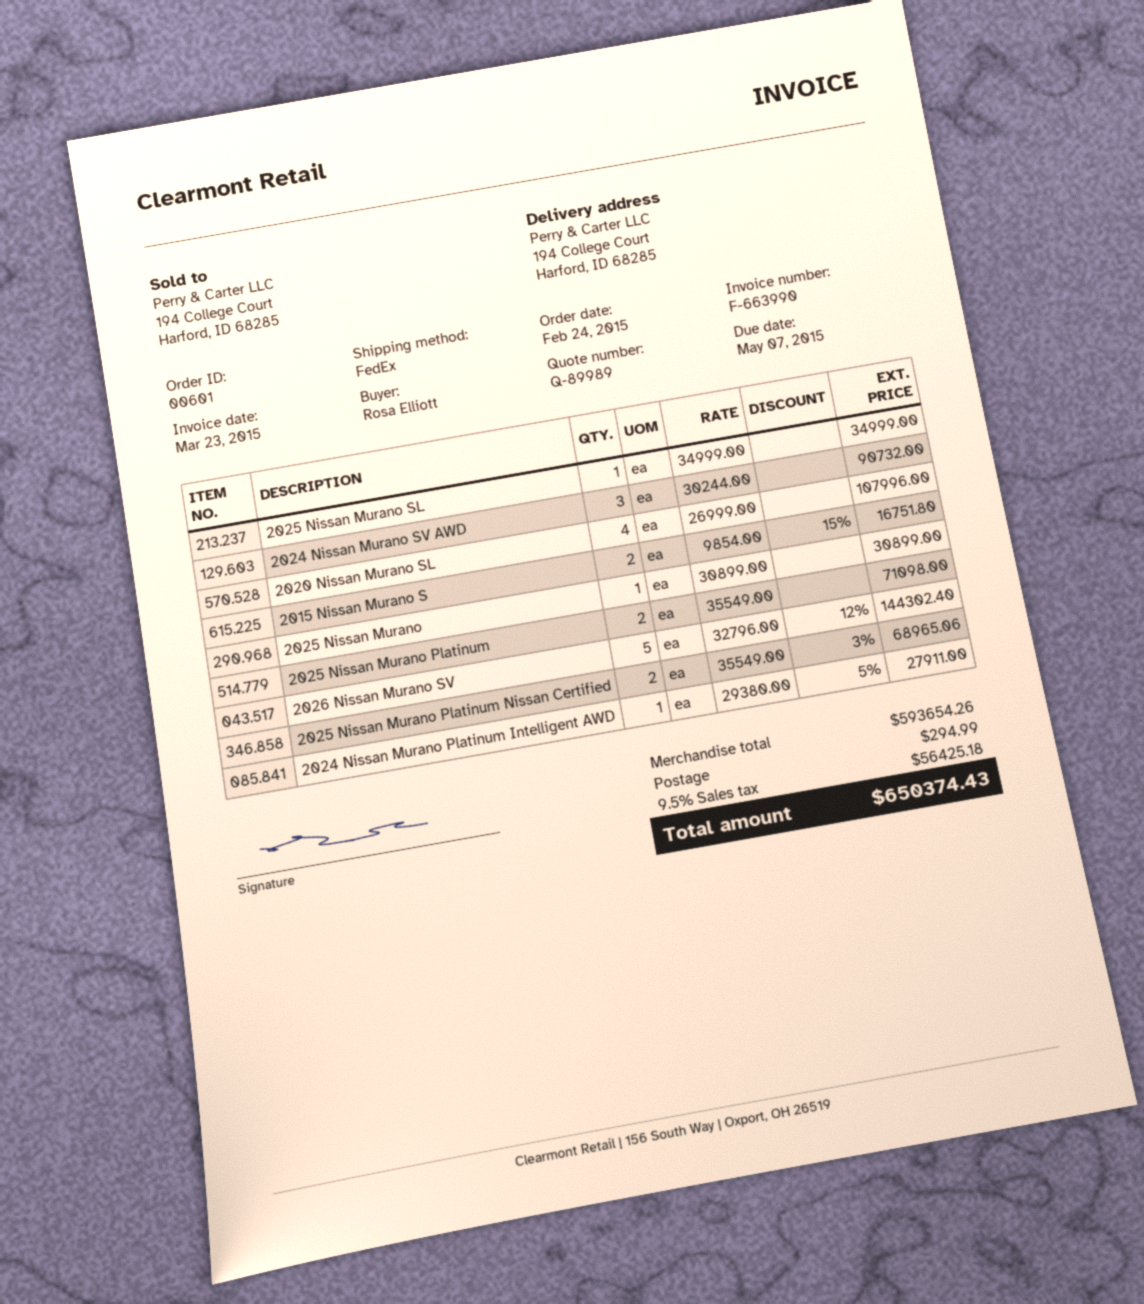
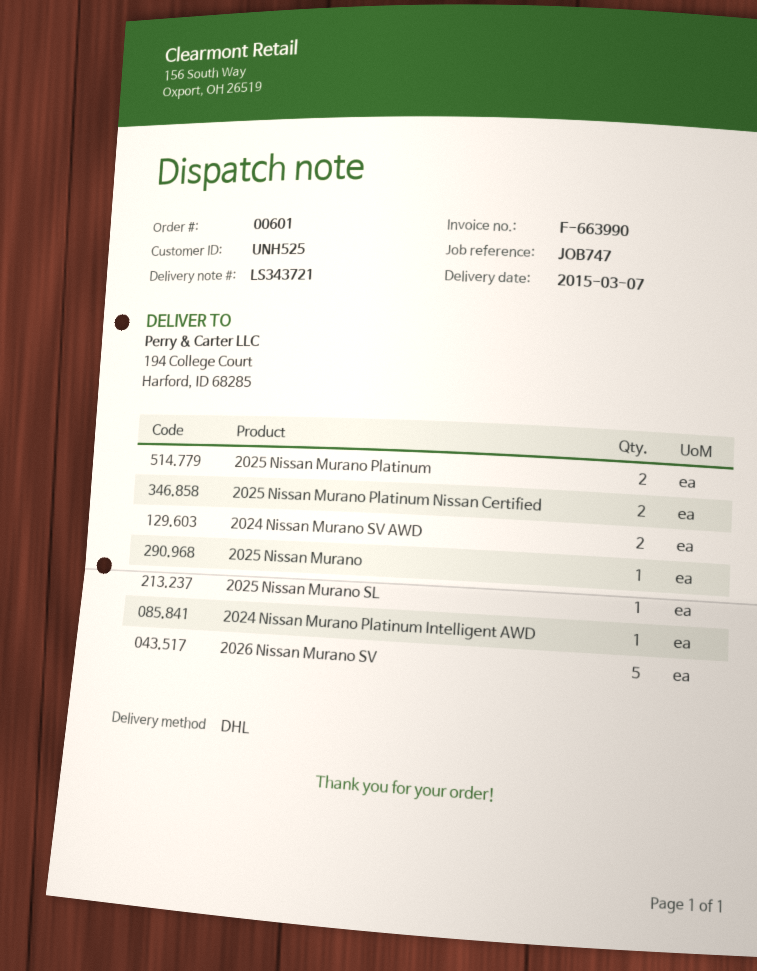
shipping method: FedEx -> DHL
2024 Nissan Murano SV AWD: 3 -> 2
2020 Nissan Murano SL: 4 -> none
2015 Nissan Murano S: 2 -> none

